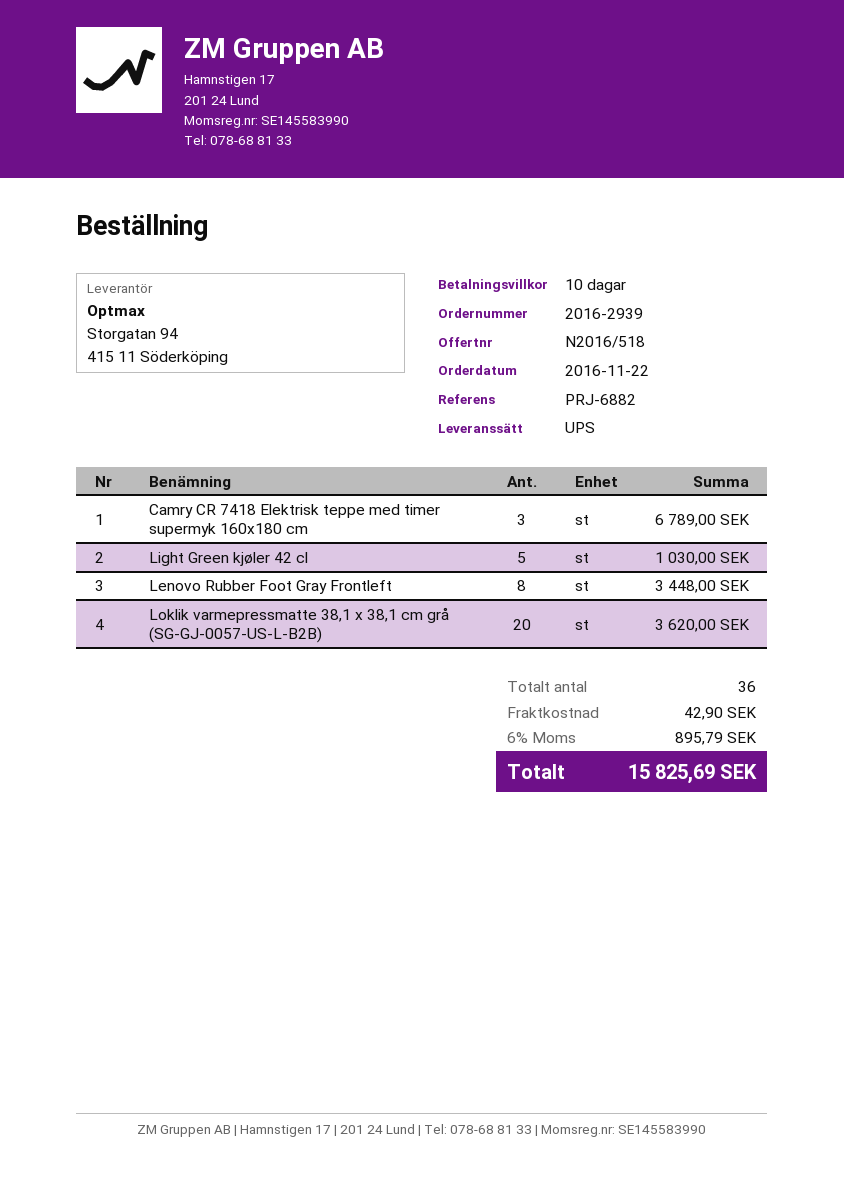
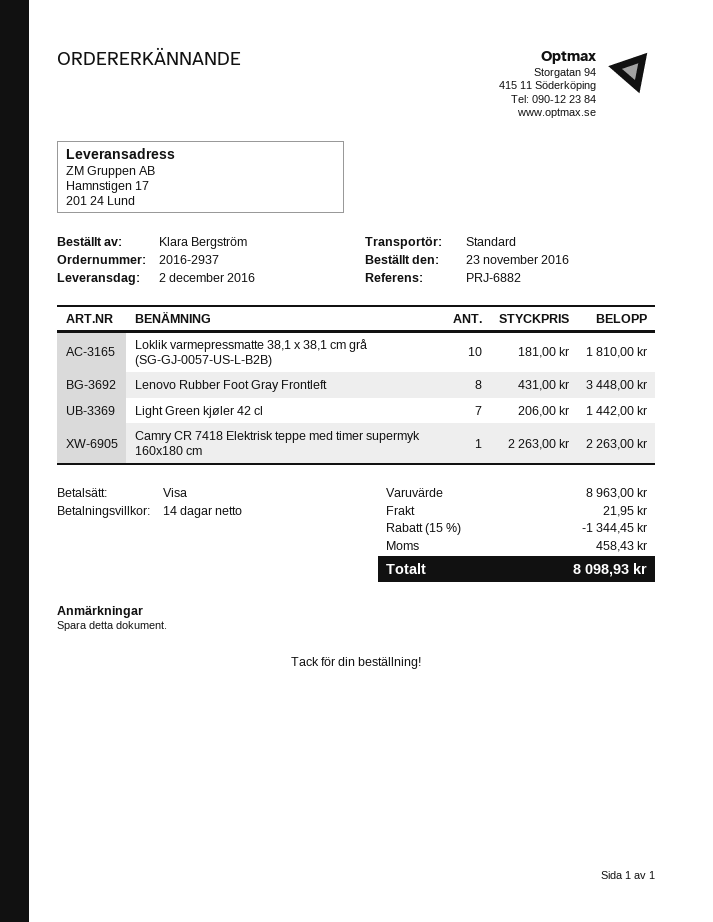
order number: 2016-2939 -> 2016-2937
order date: 2016-11-22 -> 2016-11-23
payment terms: 10 days -> 14 days
shipping method: UPS -> standard
Camry CR 7418 Elektrisk teppe med timer supermyk 160x180 cm: 3 for 6789.00 -> 1 for 2263.00
Light Green kjøler 42 cl: 5 for 1030.00 -> 7 for 1442.00
Loklik varmepressmatte 38,1 x 38,1 cm grå (SG-GJ-0057-US-L-B2B): 20 for 3620.00 -> 10 for 1810.00
discount: none -> 15% = 1344.45
shipping: 42.90 -> 21.95
tax: 895.79 -> 458.43
total: 15825.69 -> 8098.93

